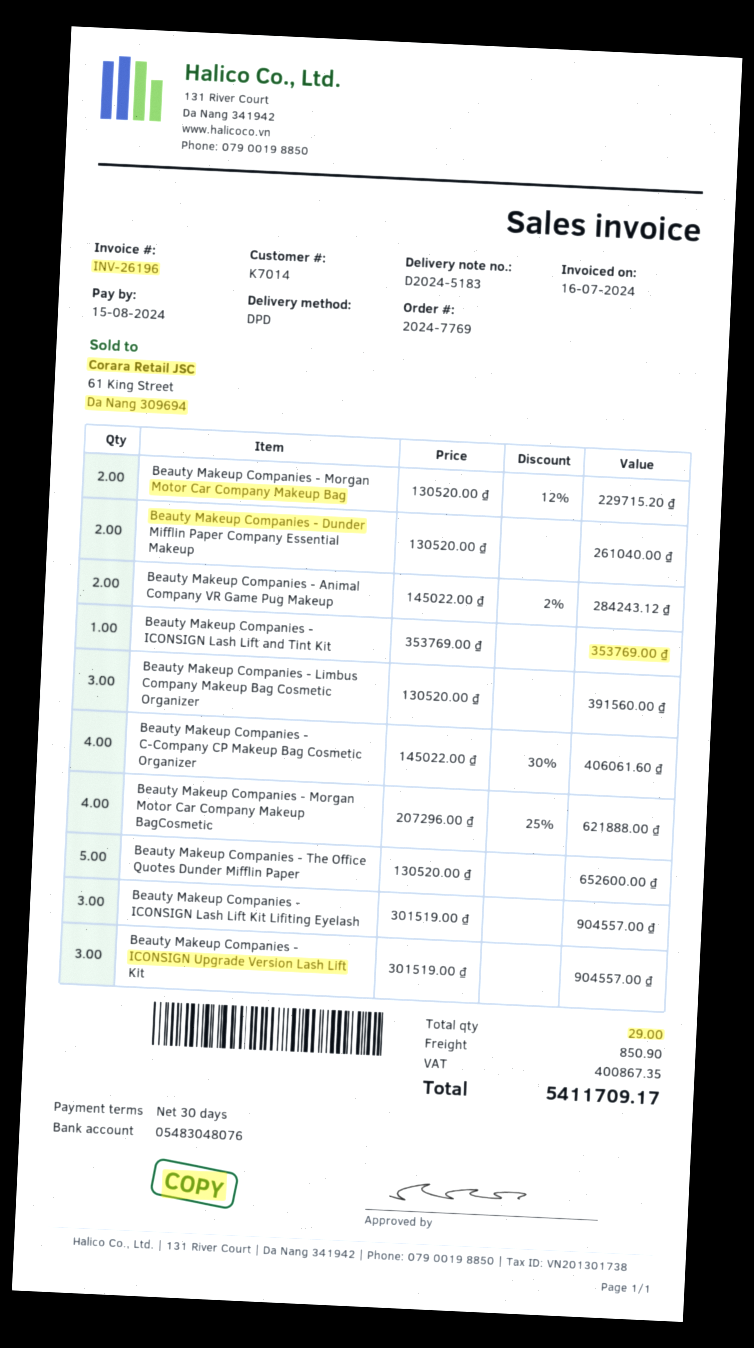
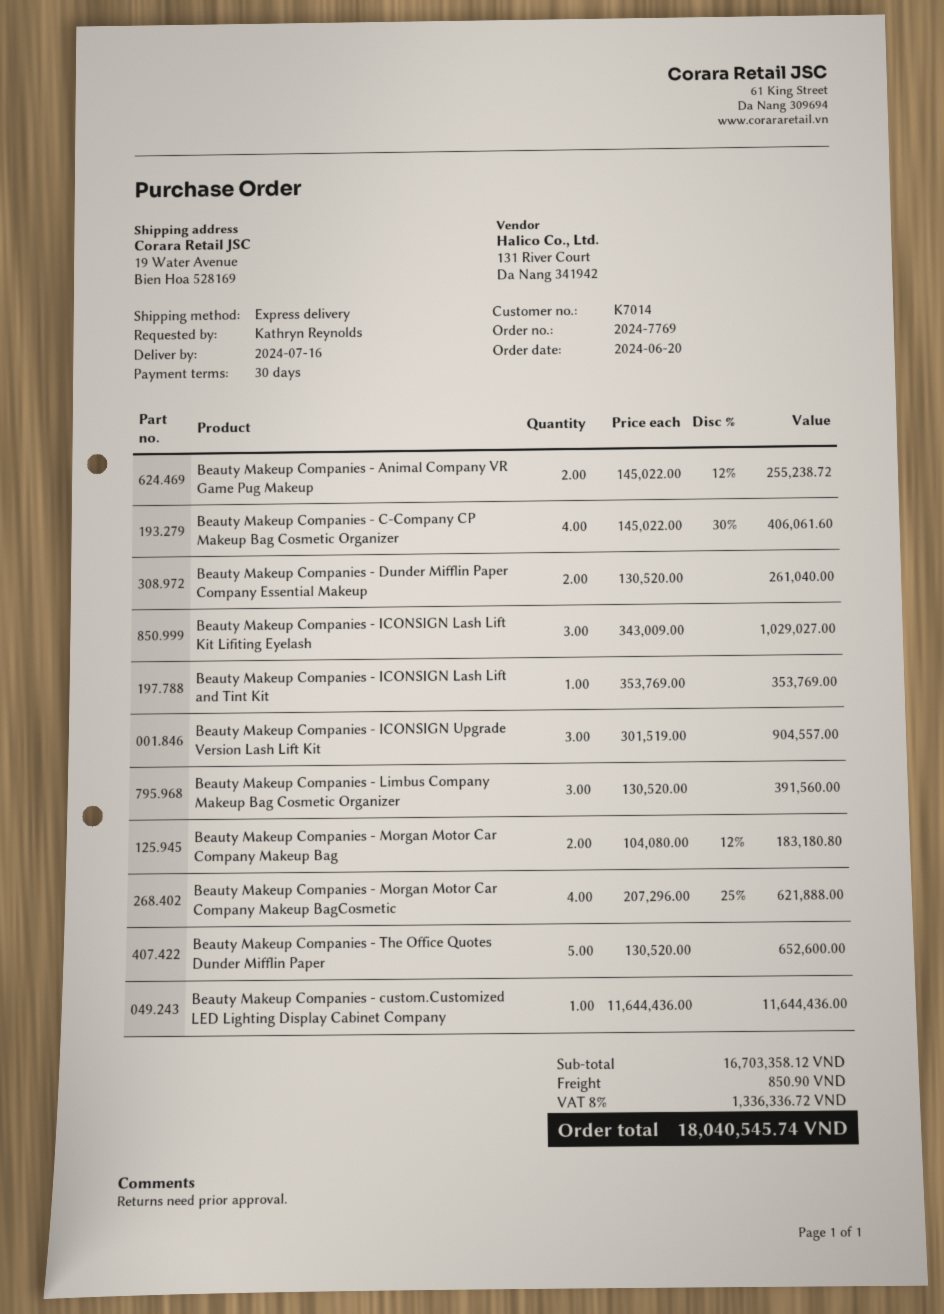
shipping method: DPD -> express
Beauty Makeup Companies - Morgan Motor Car Company Makeup Bag: 2 x 130520.00 - 12% = 229715.20 -> 2 x 104080.00 - 12% = 183180.80
Beauty Makeup Companies - Animal Company VR Game Pug Makeup: 2 x 145022.00 - 2% = 284243.12 -> 2 x 145022.00 - 12% = 255238.72
Beauty Makeup Companies - ICONSIGN Lash Lift Kit Lifiting Eyelash: 3 x 301519.00 = 904557.00 -> 3 x 343009.00 = 1029027.00
Beauty Makeup Companies - custom.Customized LED Lighting Display Cabinet Company: none -> 1 x 11644436.00 = 11644436.00
tax: 400867.35 -> 1336336.72
total: 5411709.17 -> 18040545.74

